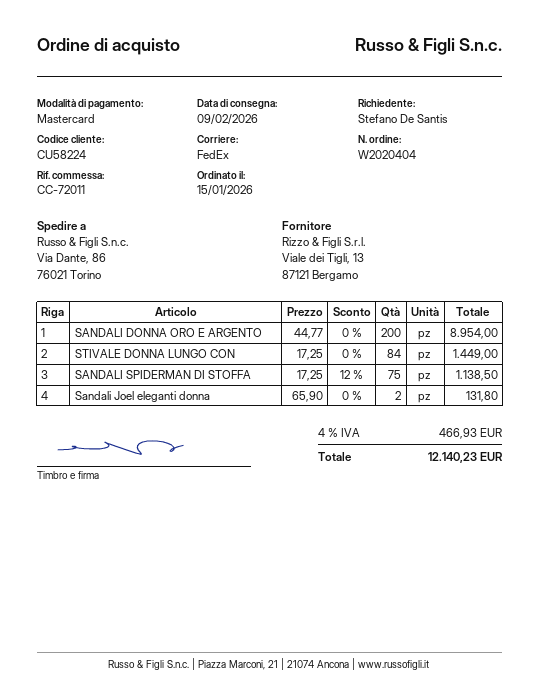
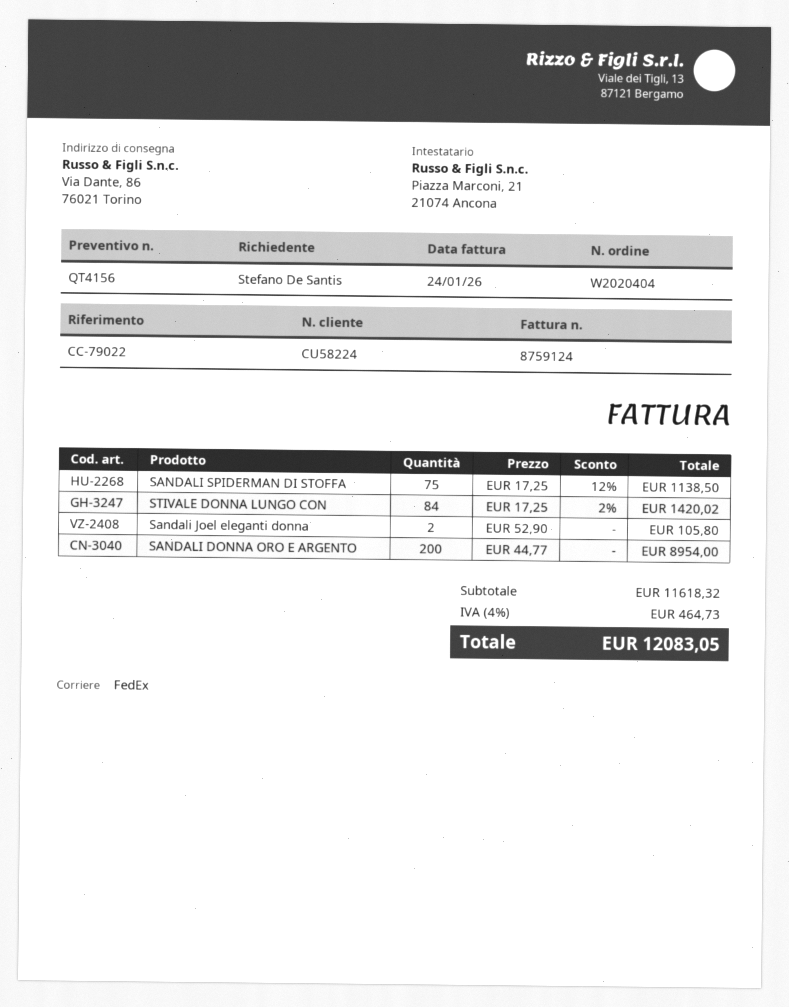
reference: CC-72011 -> CC-79022
STIVALE DONNA LUNGO CON: 84 x 17.25 = 1449.00 -> 84 x 17.25 - 2% = 1420.02
Sandali Joel eleganti donna: 2 x 65.90 = 131.80 -> 2 x 52.90 = 105.80
tax: 4% = 466.93 -> 4% = 464.73
total: 12140.23 -> 12083.05

